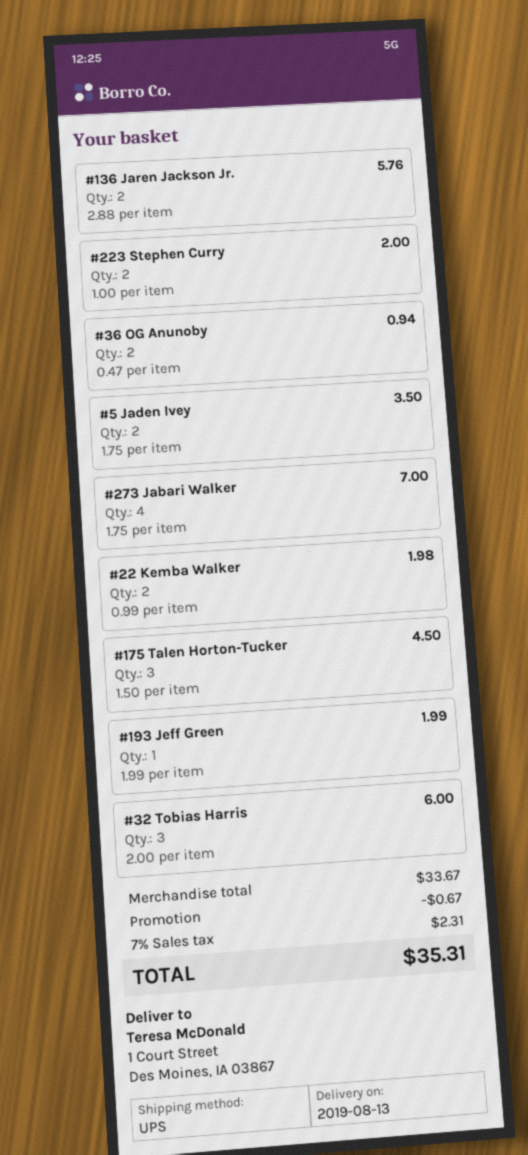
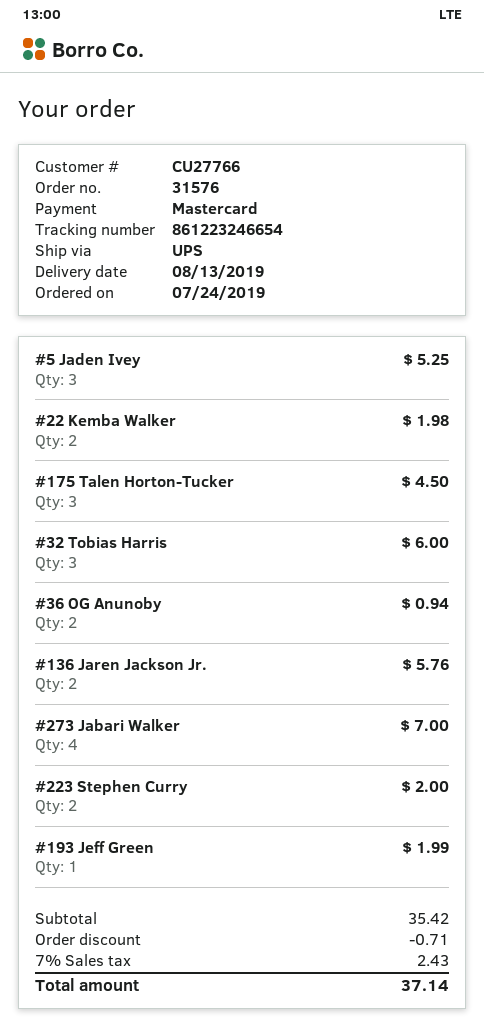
#5 Jaden Ivey: 2 for 3.50 -> 3 for 5.25
subtotal: 33.67 -> 35.42
discount: 0.67 -> 0.71
tax: 7% = 2.31 -> 7% = 2.43
total: 35.31 -> 37.14

